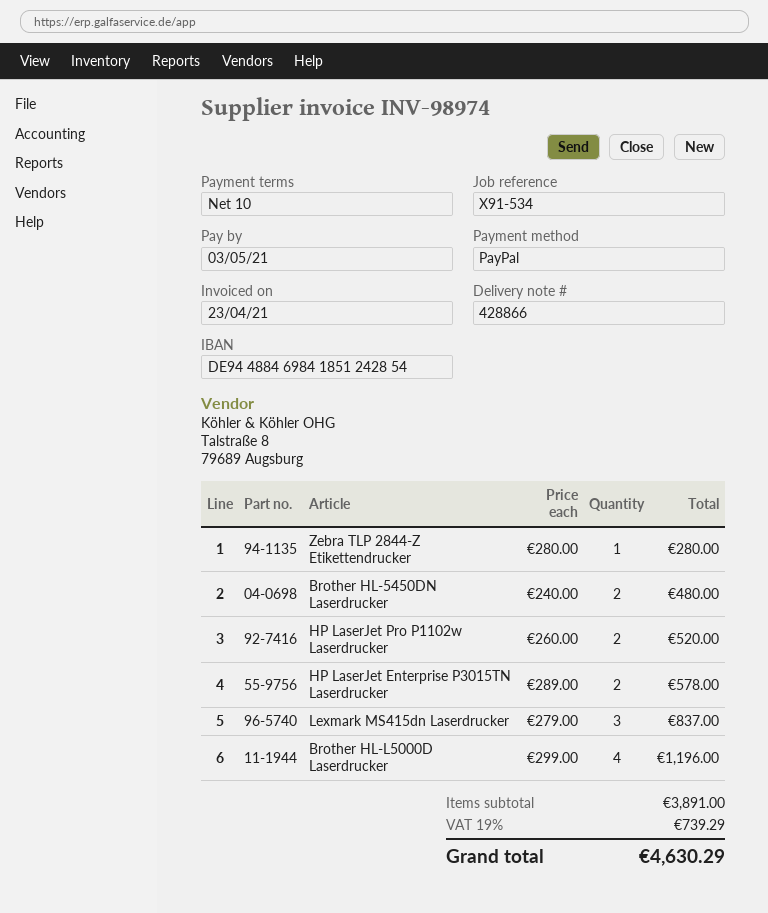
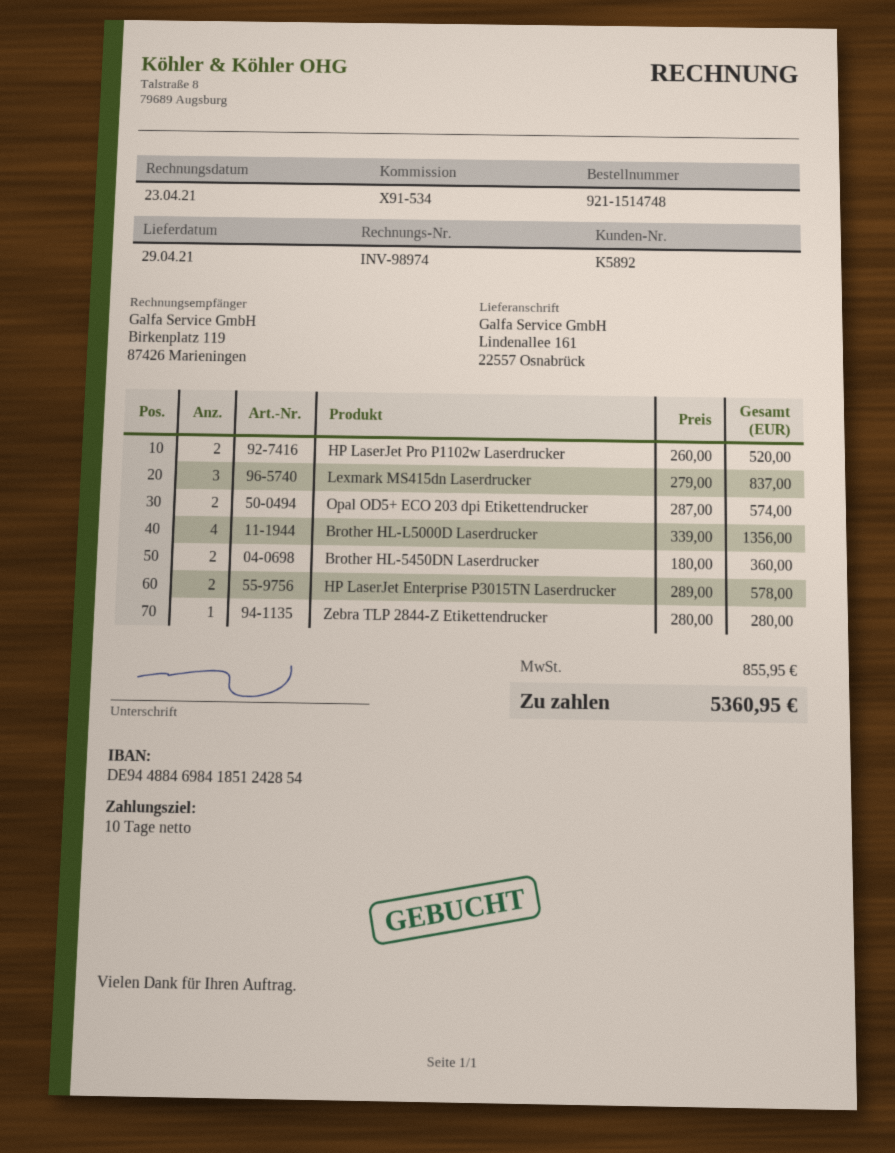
Brother HL-5450DN Laserdrucker: 2 x 240.00 = 480.00 -> 2 x 180.00 = 360.00
Brother HL-L5000D Laserdrucker: 4 x 299.00 = 1196.00 -> 4 x 339.00 = 1356.00
Opal OD5+ ECO 203 dpi Etikettendrucker: none -> 2 x 287.00 = 574.00
tax: 739.29 -> 855.95
total: 4630.29 -> 5360.95

